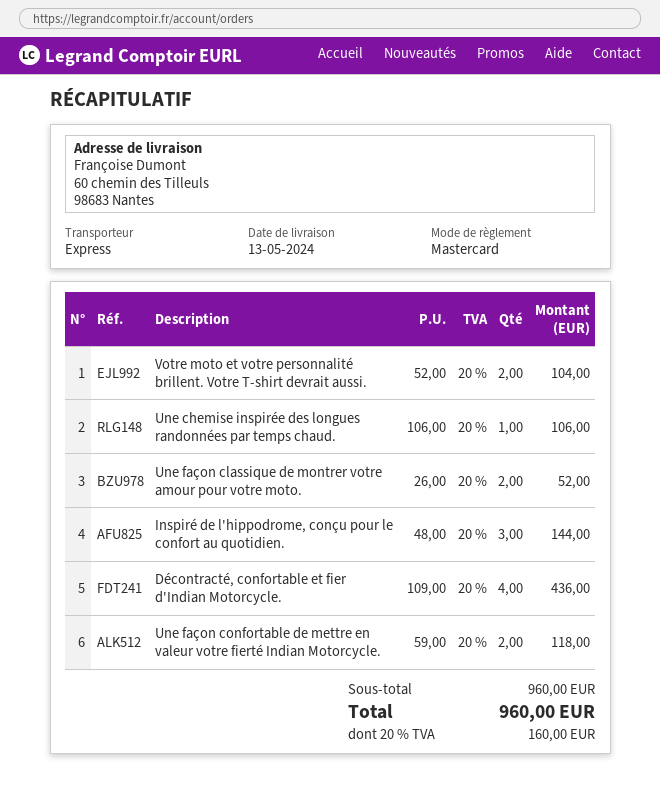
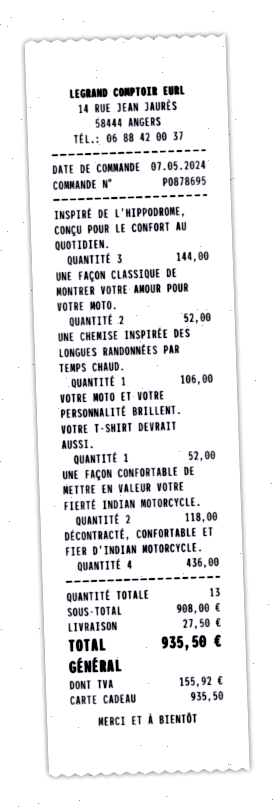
payment method: Mastercard -> gift card
Votre moto et votre personnalité brillent. Votre T-shirt devrait aussi.: 2 for 104.00 -> 1 for 52.00
subtotal: 960.00 -> 908.00
shipping: none -> 27.50
tax: 160.00 -> 155.92
total: 960.00 -> 935.50

